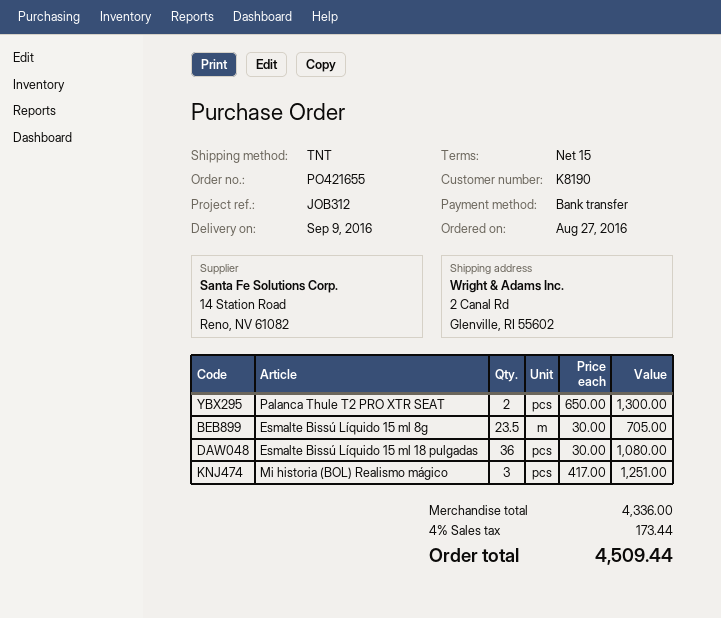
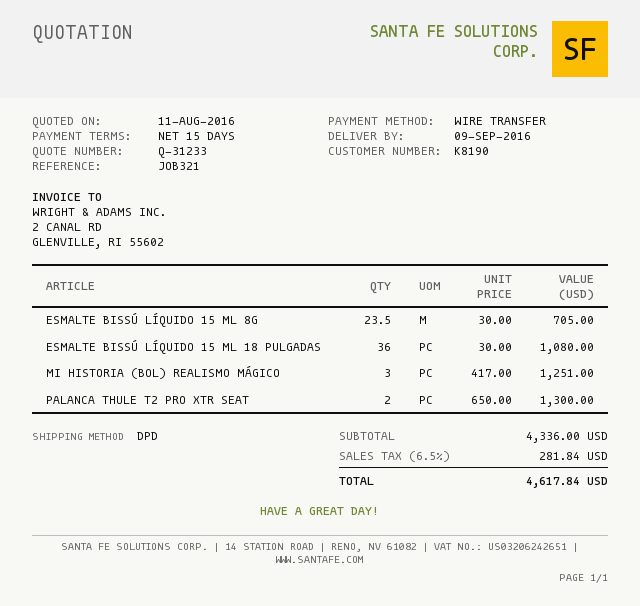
reference: JOB312 -> JOB321
shipping method: TNT -> DPD
tax: 4% = 173.44 -> 6.5% = 281.84
total: 4509.44 -> 4617.84

